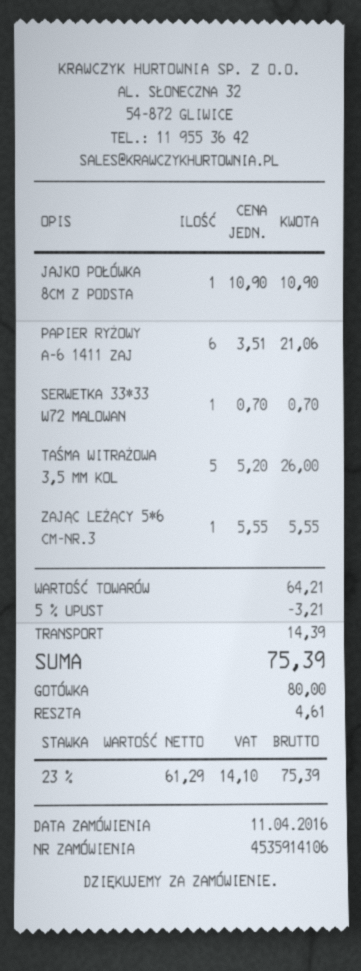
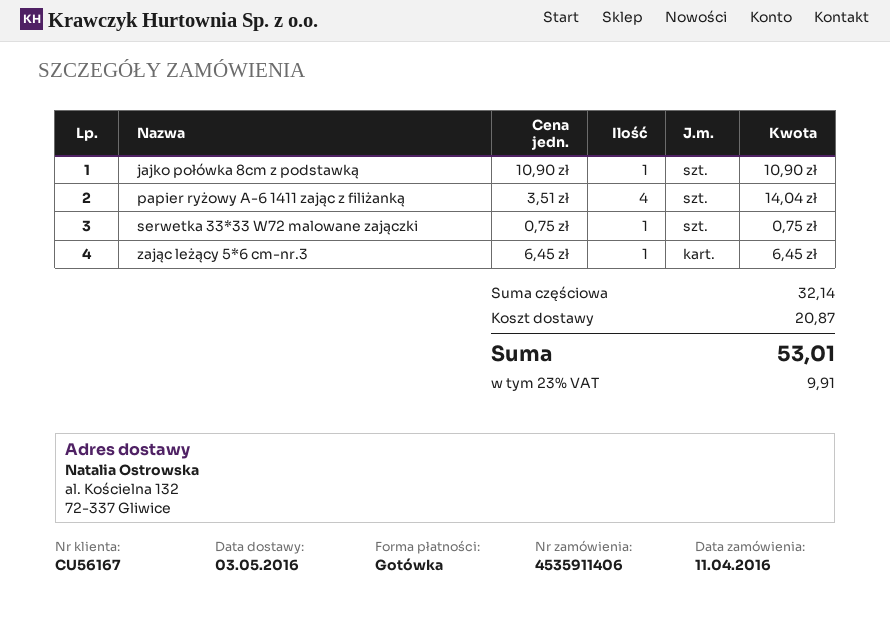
order number: 4535914106 -> 4535911406
PAPIER RYŻOWY A-6 1411 ZAJ: 6 x 3.51 = 21.06 -> 4 x 3.51 = 14.04
SERWETKA 33*33 W72 MALOWAN: 1 x 0.70 = 0.70 -> 1 x 0.75 = 0.75
TAŚMA WITRAŻOWA 3,5 MM KOL: 5 x 5.20 = 26.00 -> none
ZAJĄC LEŻĄCY 5*6 CM-NR.3: 1 x 5.55 = 5.55 -> 1 x 6.45 = 6.45
subtotal: 64.21 -> 32.14
discount: 5% = 3.21 -> none
shipping: 14.39 -> 20.87
tax: 23% = 14.10 -> 23% = 9.91
total: 75.39 -> 53.01

